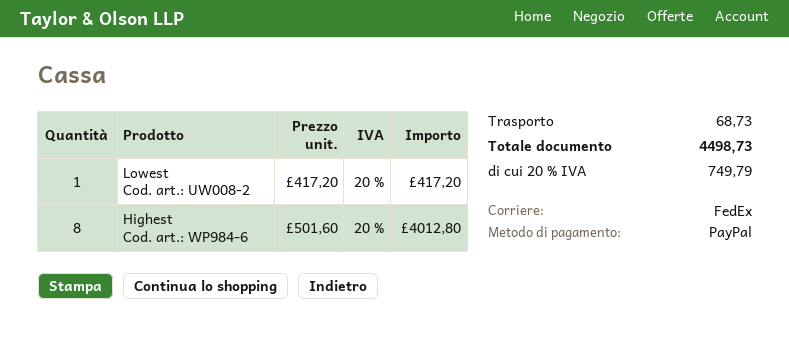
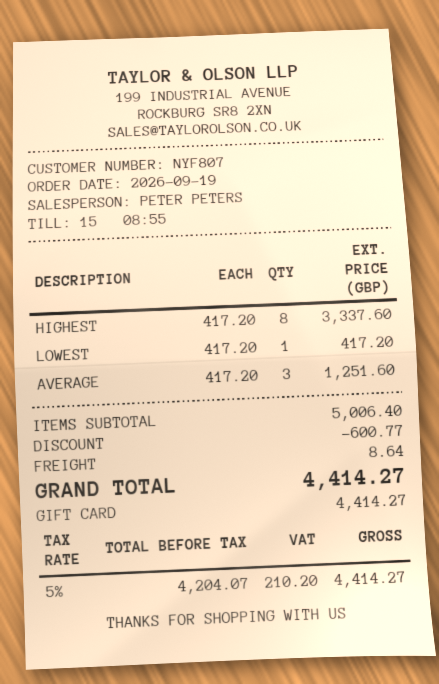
payment method: PayPal -> gift card
Highest: 8 x 501.60 = 4012.80 -> 8 x 417.20 = 3337.60
AVERAGE: none -> 3 x 417.20 = 1251.60
discount: none -> 600.77
shipping: 68.73 -> 8.64
tax: 20% = 749.79 -> 5% = 210.20
total: 4498.73 -> 4414.27

